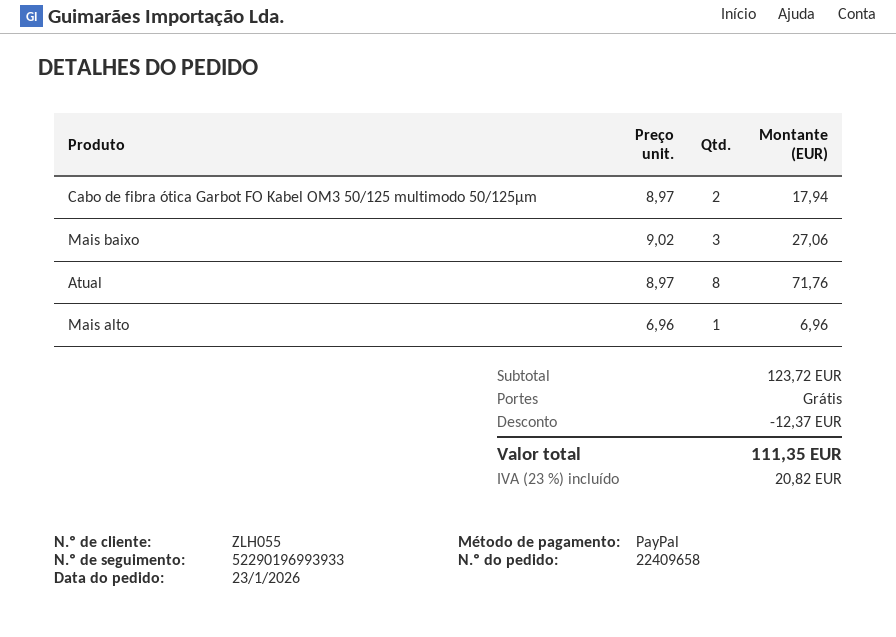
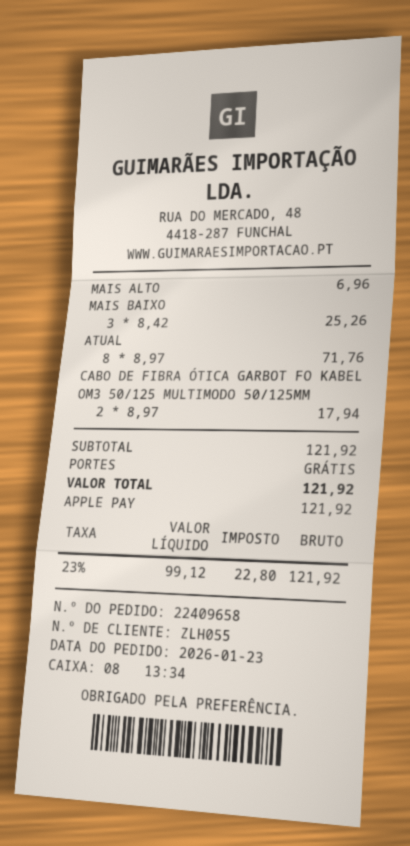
payment method: PayPal -> Apple Pay
Mais baixo: 3 x 9.02 = 27.06 -> 3 x 8.42 = 25.26
subtotal: 123.72 -> 121.92
discount: 12.37 -> none
tax: 23% = 20.82 -> 23% = 22.80
total: 111.35 -> 121.92

